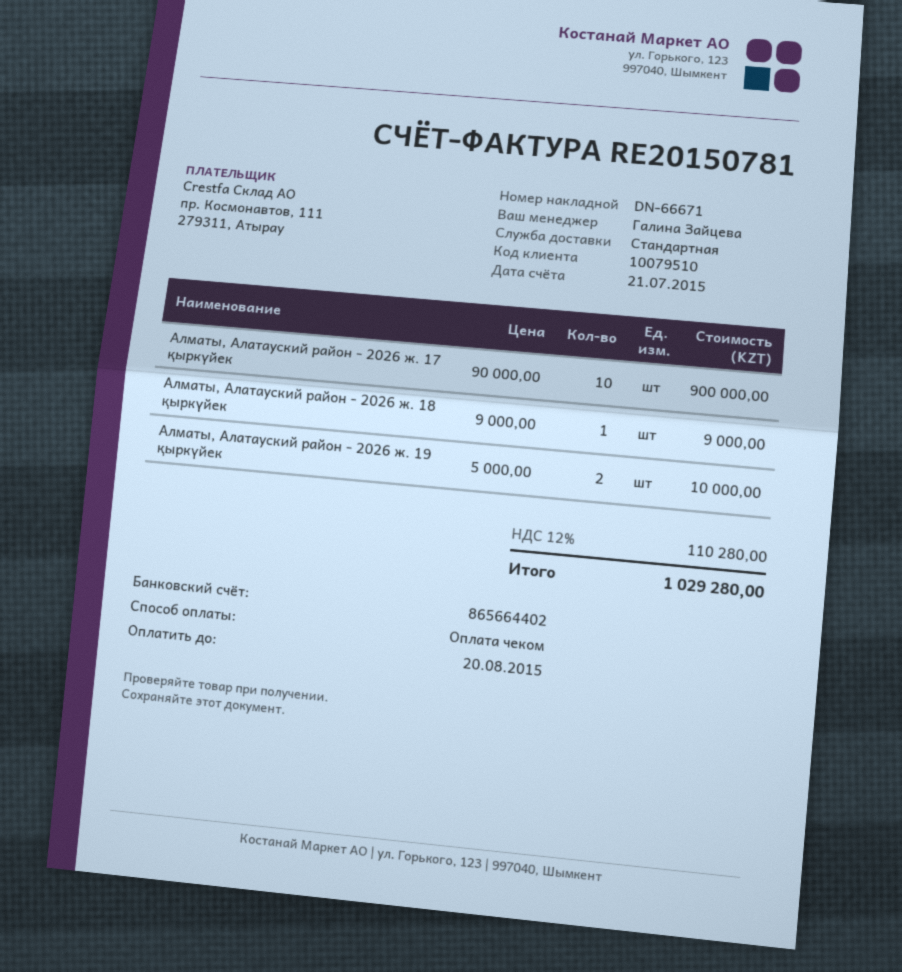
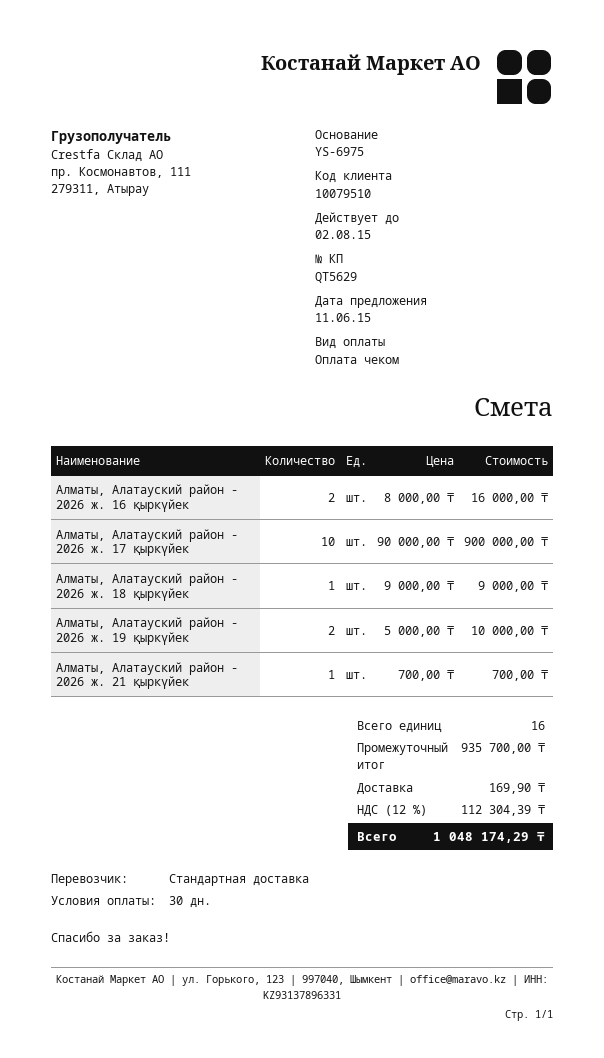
Алматы, Алатауский район - 2026 ж. 16 қыркүйек: none -> 2 x 8000.00 = 16000.00
Алматы, Алатауский район - 2026 ж. 21 қыркүйек: none -> 1 x 700.00 = 700.00
shipping: none -> 169.90
tax: 12% = 110280.00 -> 12% = 112304.39
total: 1029280.00 -> 1048174.29

